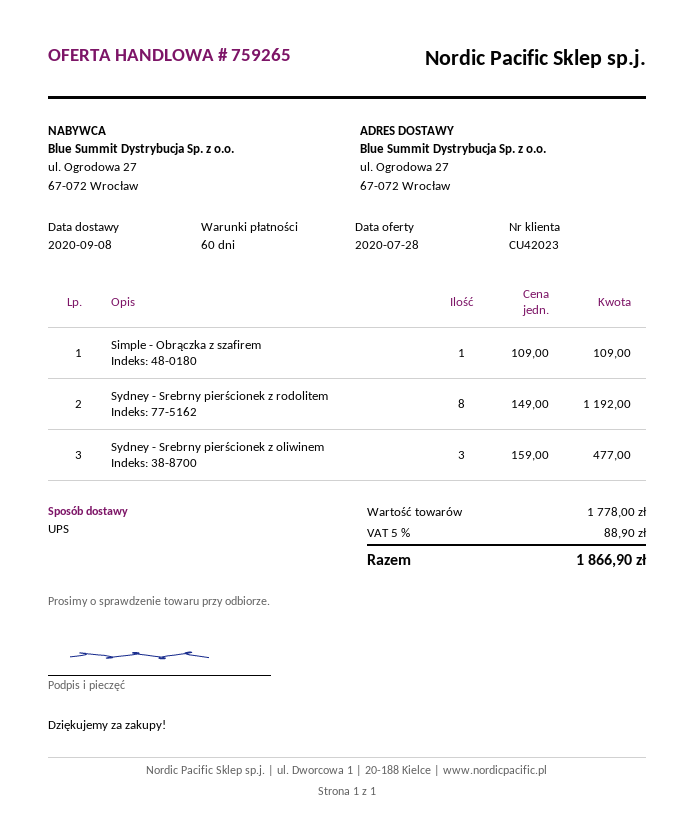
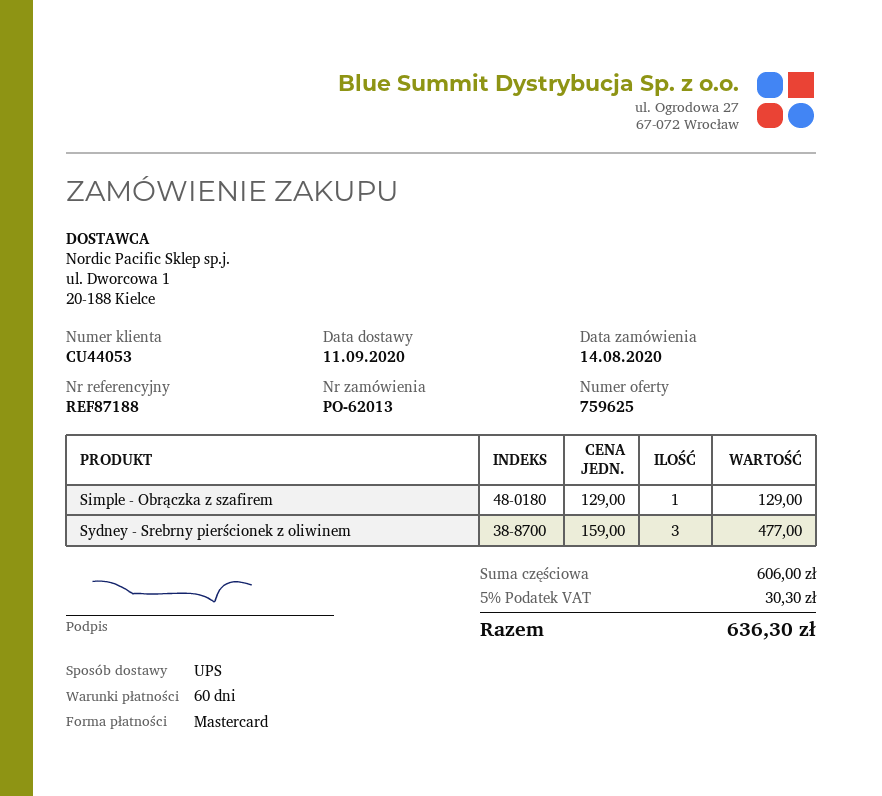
quote number: 759265 -> 759625
delivery date: 2020-09-08 -> 2020-09-11
customer number: CU42023 -> CU44053
Simple - Obrączka z szafirem: 1 x 109.00 = 109.00 -> 1 x 129.00 = 129.00
Sydney - Srebrny pierścionek z rodolitem: 8 x 149.00 = 1192.00 -> none
subtotal: 1778.00 -> 606.00
tax: 5% = 88.90 -> 5% = 30.30
total: 1866.90 -> 636.30

